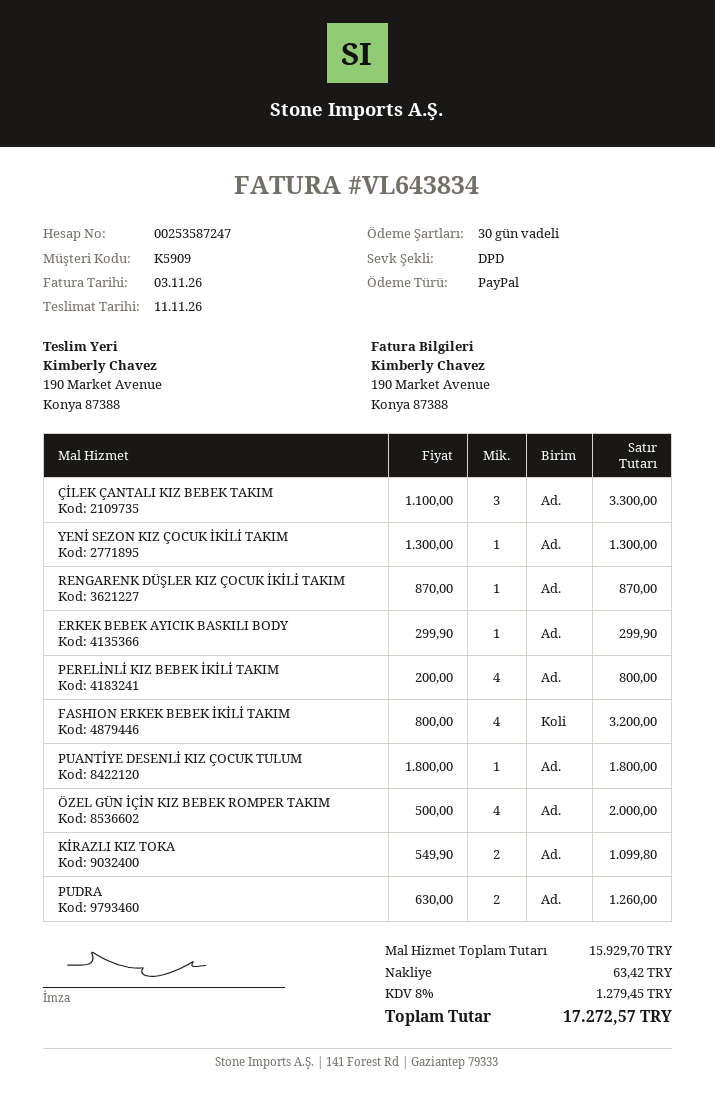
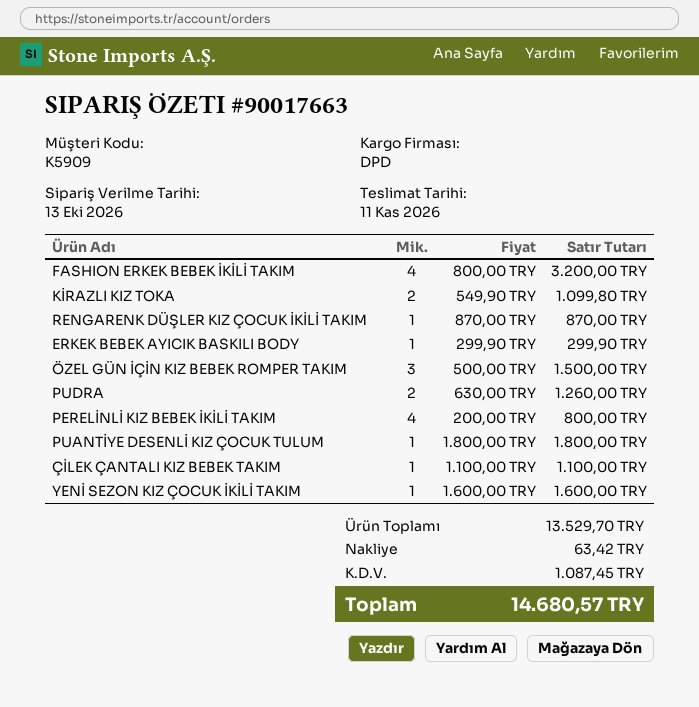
ÇİLEK ÇANTALI KIZ BEBEK TAKIM: 3 x 1100.00 = 3300.00 -> 1 x 1100.00 = 1100.00
YENİ SEZON KIZ ÇOCUK İKİLİ TAKIM: 1 x 1300.00 = 1300.00 -> 1 x 1600.00 = 1600.00
ÖZEL GÜN İÇİN KIZ BEBEK ROMPER TAKIM: 4 x 500.00 = 2000.00 -> 3 x 500.00 = 1500.00
subtotal: 15929.70 -> 13529.70
tax: 1279.45 -> 1087.45
total: 17272.57 -> 14680.57

